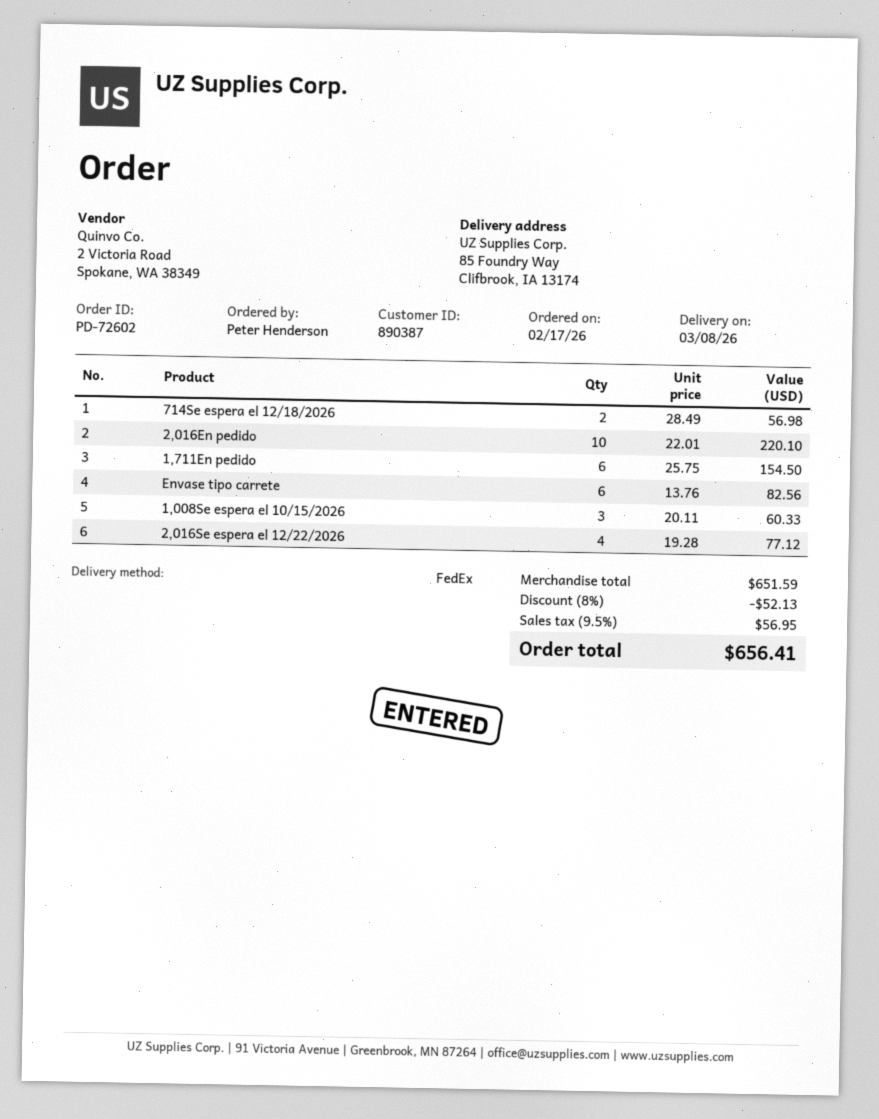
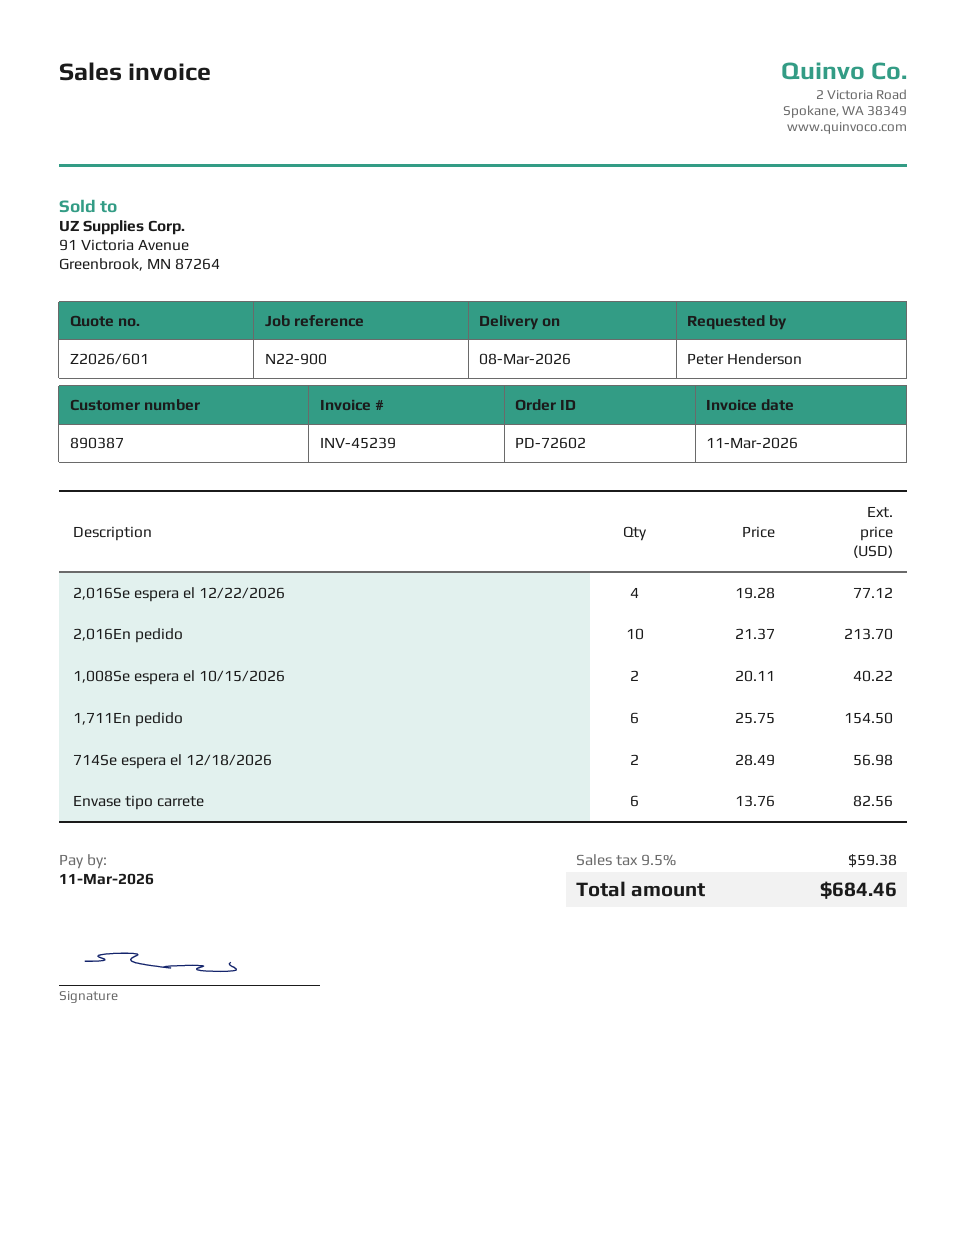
2,016En pedido: 10 x 22.01 = 220.10 -> 10 x 21.37 = 213.70
1,008Se espera el 10/15/2026: 3 x 20.11 = 60.33 -> 2 x 20.11 = 40.22
discount: 8% = 52.13 -> none
tax: 9.5% = 56.95 -> 9.5% = 59.38
total: 656.41 -> 684.46

